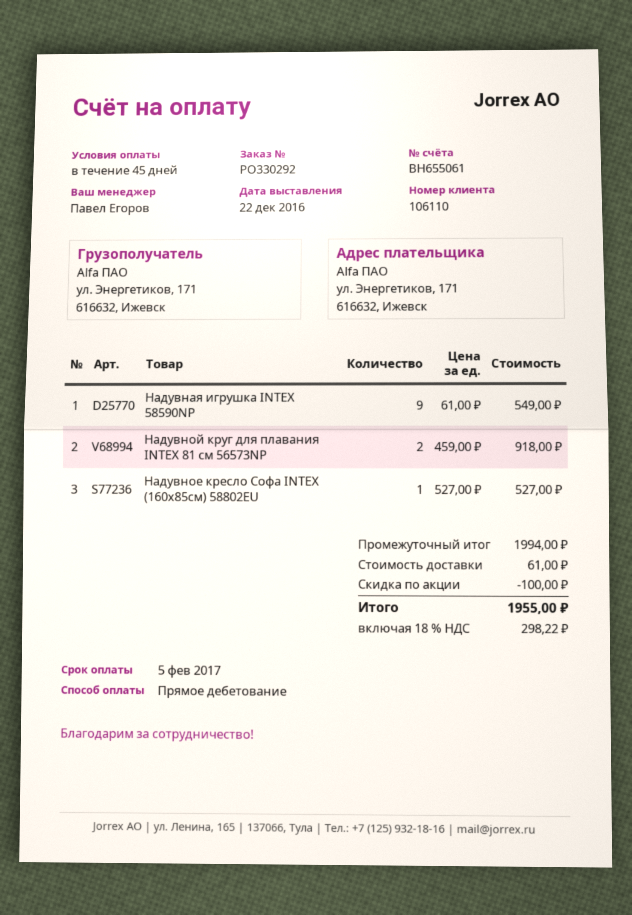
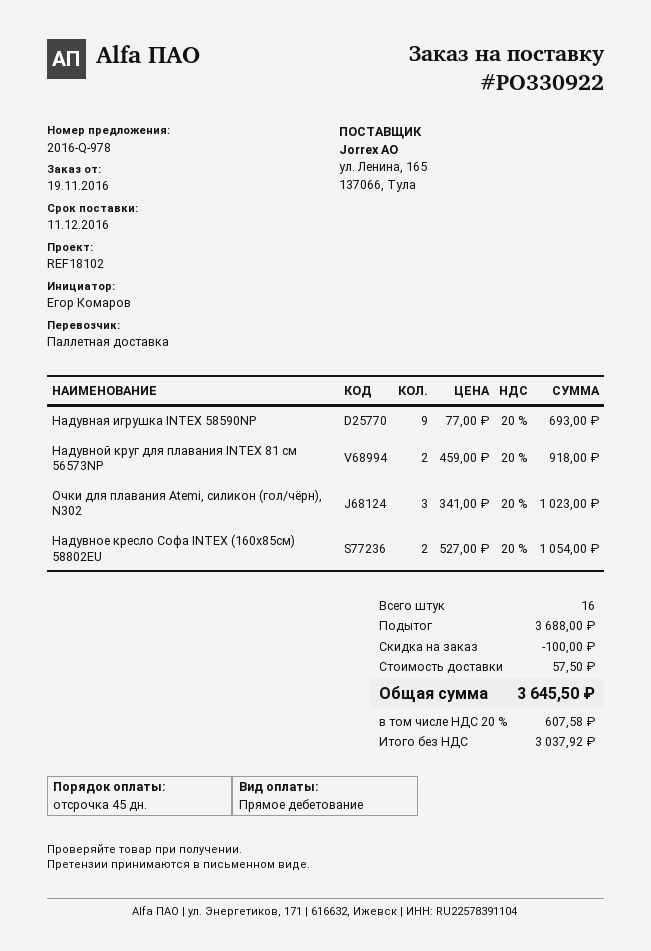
order number: PO330292 -> PO330922
Надувная игрушка INTEX 58590NP: 9 x 61.00 = 549.00 -> 9 x 77.00 = 693.00
Надувное кресло Софа INTEX (160х85см) 58802EU: 1 x 527.00 = 527.00 -> 2 x 527.00 = 1054.00
Очки для плавания Atemi, силикон (гол/чёрн), N302: none -> 3 x 341.00 = 1023.00
subtotal: 1994.00 -> 3688.00
shipping: 61.00 -> 57.50
tax: 18% = 298.22 -> 20% = 607.58
total: 1955.00 -> 3645.50

